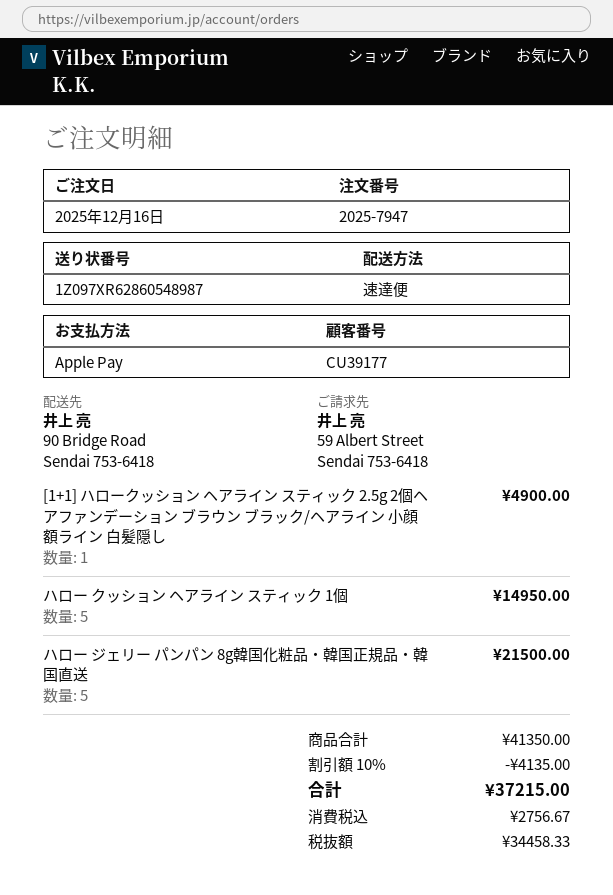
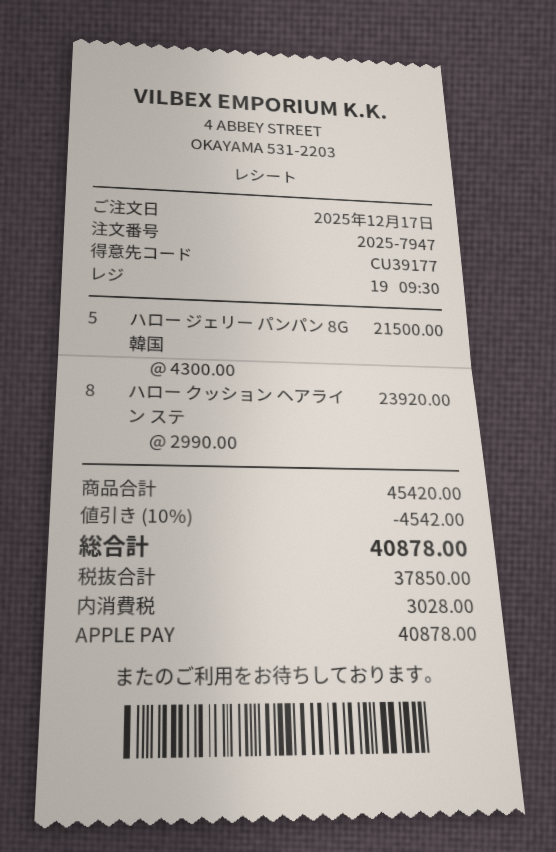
order date: 2025-12-16 -> 2025-12-17
[1+1] ハロークッション ヘアライン スティック 2.5g 2個ヘアファンデーション ブラウン ブラック/ヘアライン 小顔 額ライン 白髪隠し: 1 for 4900.00 -> none
ハロー クッション ヘアライン スティック 1個: 5 for 14950.00 -> 8 for 23920.00
subtotal: 41350.00 -> 45420.00
discount: 10% = 4135.00 -> 10% = 4542.00
net: 34458.33 -> 37850.00
tax: 2756.67 -> 3028.00
total: 37215.00 -> 40878.00

